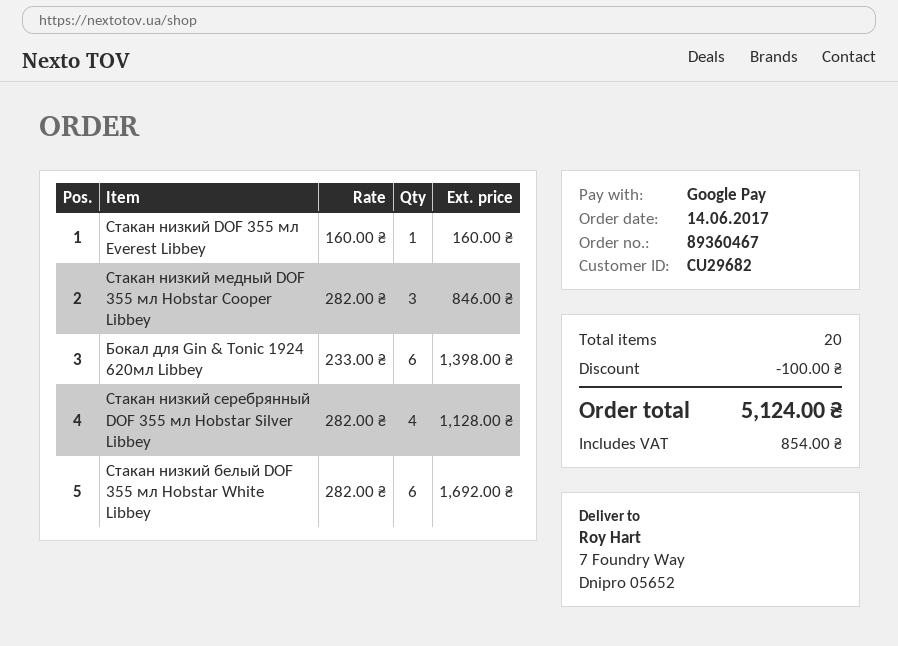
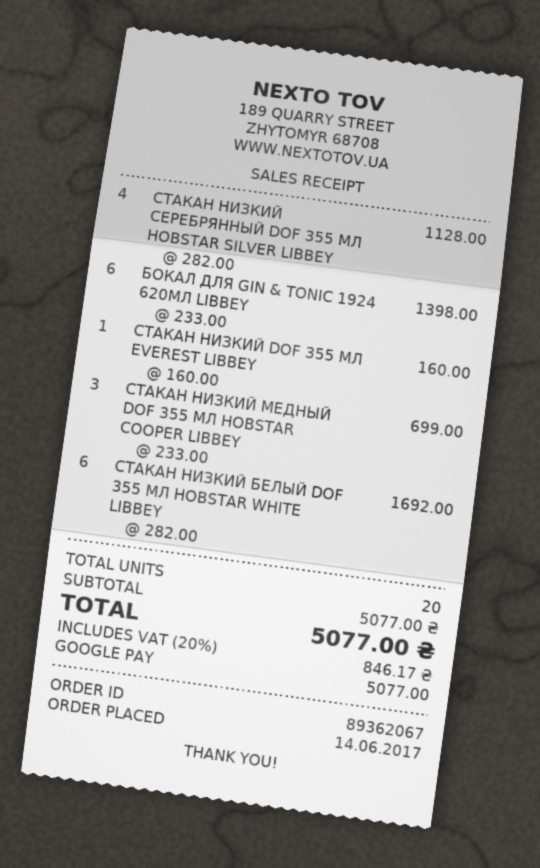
order number: 89360467 -> 89362067
Стакан низкий медный DOF 355 мл Hobstar Cooper Libbey: 3 x 282.00 = 846.00 -> 3 x 233.00 = 699.00
discount: 100.00 -> none
tax: 854.00 -> 846.17
total: 5124.00 -> 5077.00

